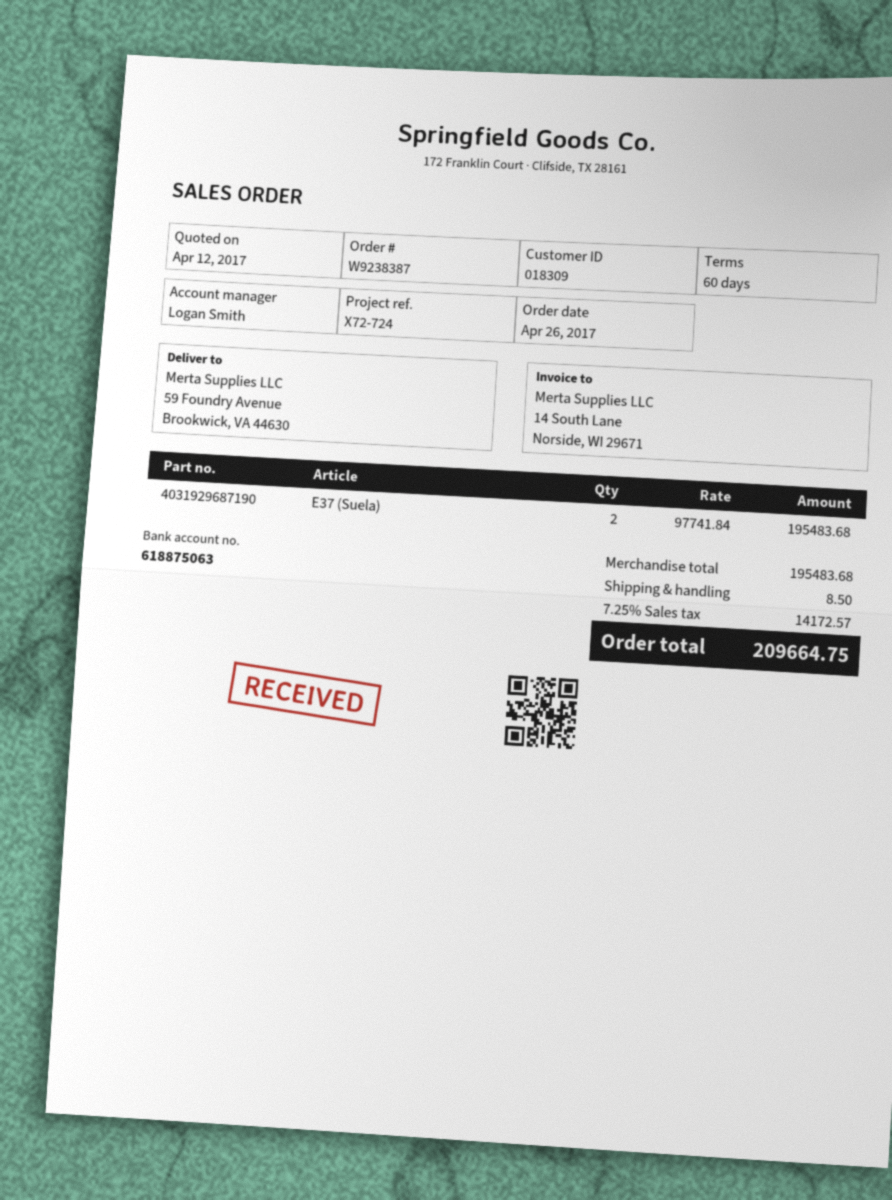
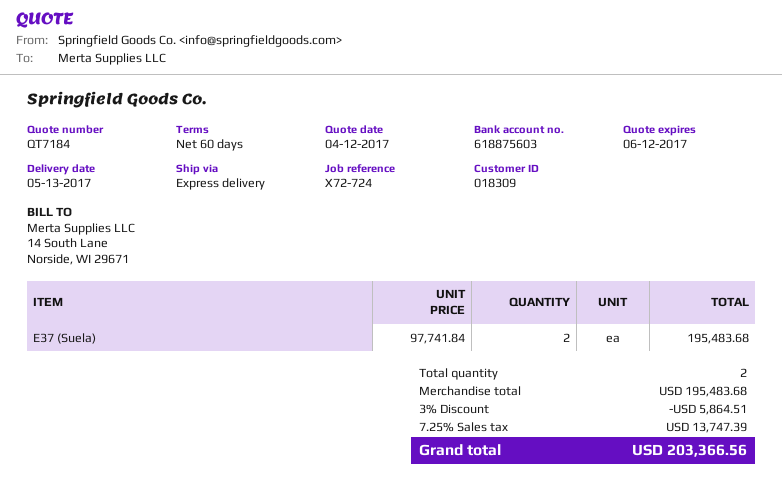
bank account: 618875063 -> 618875603
discount: none -> 3% = 5864.51
shipping: 8.50 -> none
tax: 7.25% = 14172.57 -> 7.25% = 13747.39
total: 209664.75 -> 203366.56

